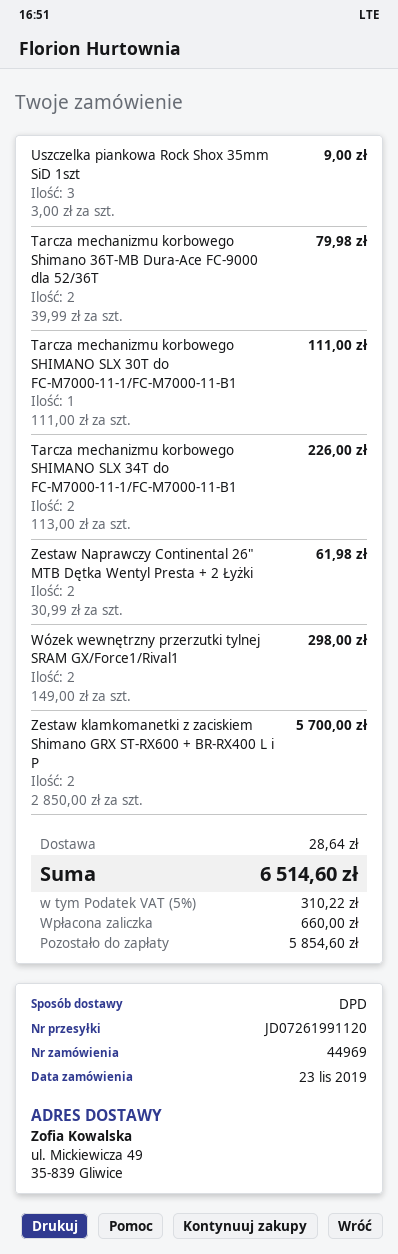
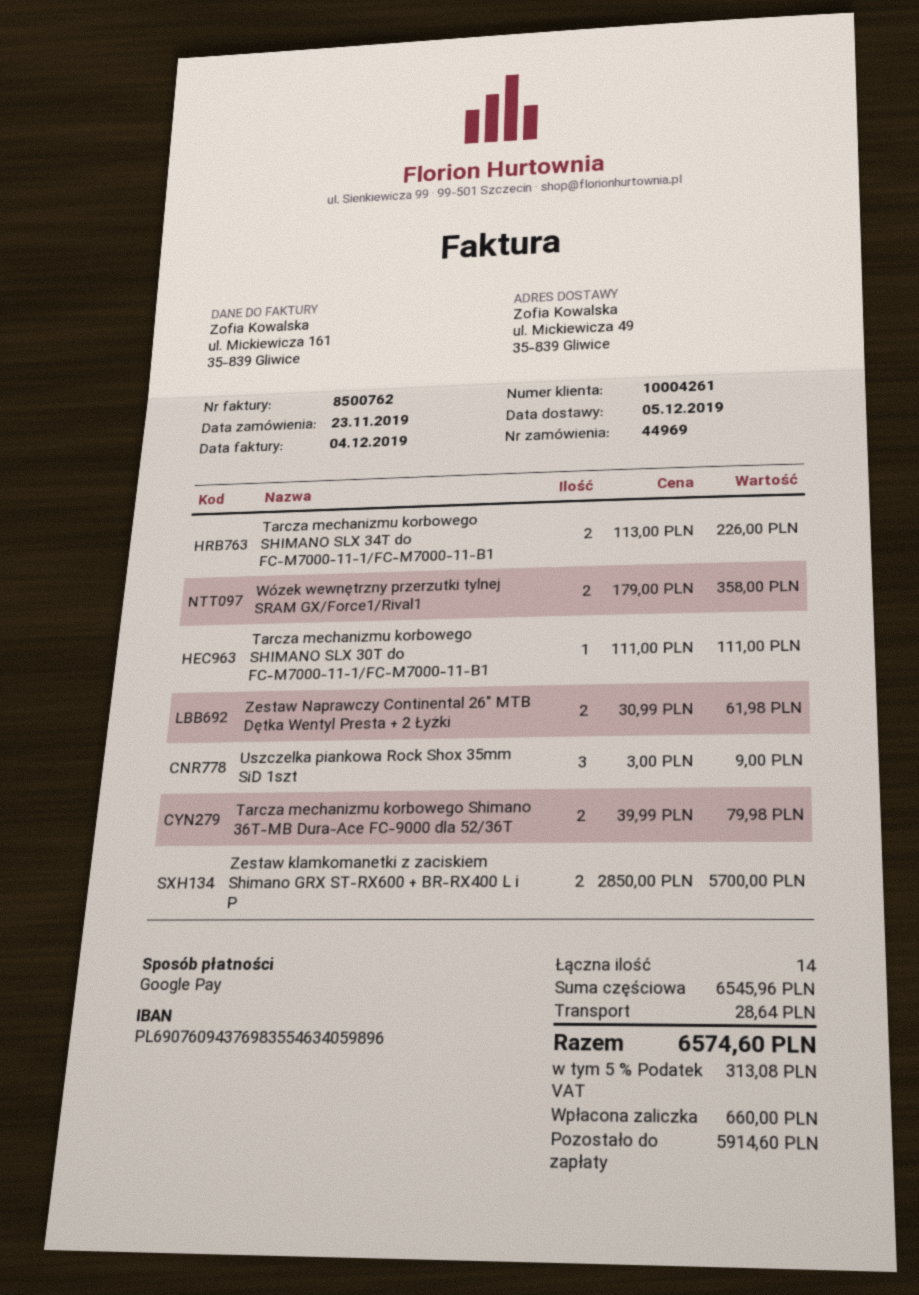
Wózek wewnętrzny przerzutki tylnej SRAM GX/Force1/Rival1: 2 x 149.00 = 298.00 -> 2 x 179.00 = 358.00
tax: 5% = 310.22 -> 5% = 313.08
total: 6514.60 -> 6574.60
balance: 5854.60 -> 5914.60

